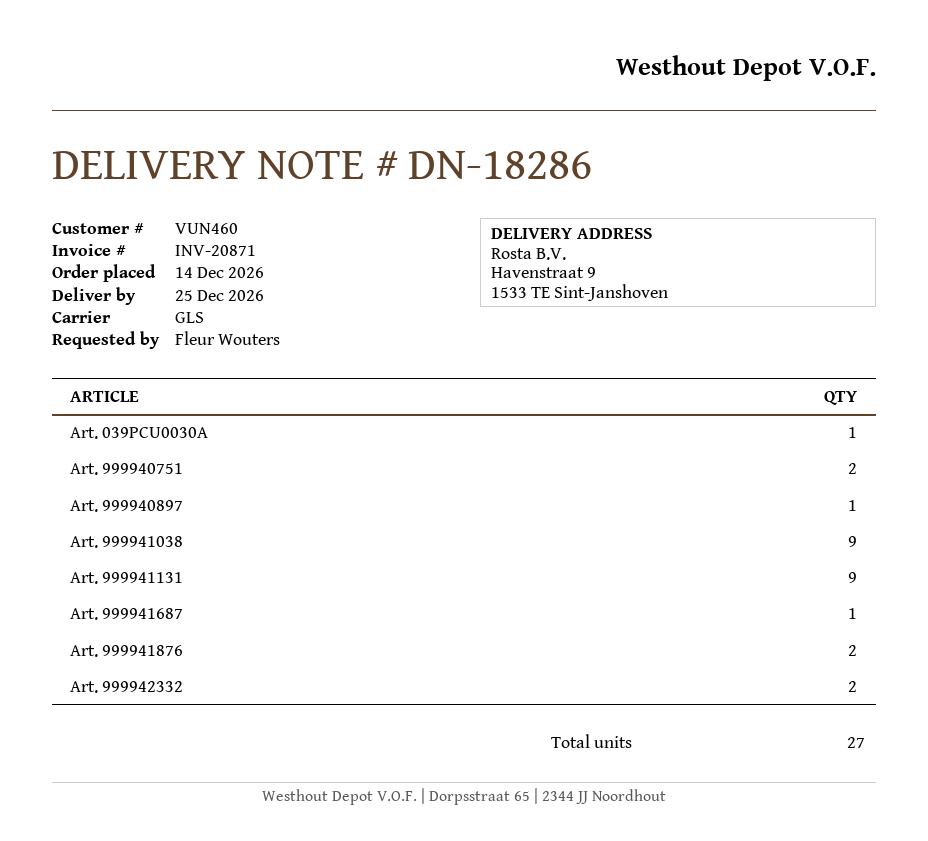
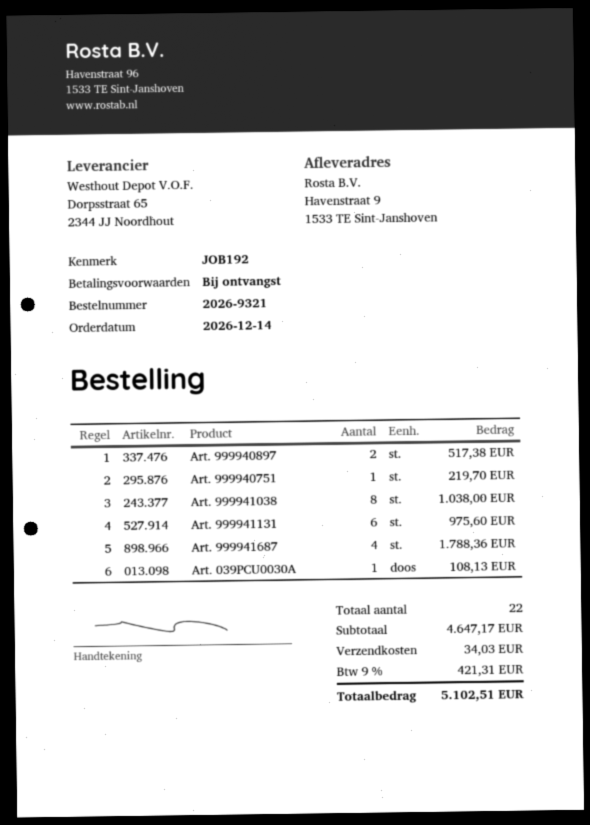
Art. 999940751: 2 -> 1
Art. 999940897: 1 -> 2
Art. 999941038: 9 -> 8
Art. 999941131: 9 -> 6
Art. 999941687: 1 -> 4
Art. 999941876: 2 -> none
Art. 999942332: 2 -> none
total quantity: 27 -> 22

